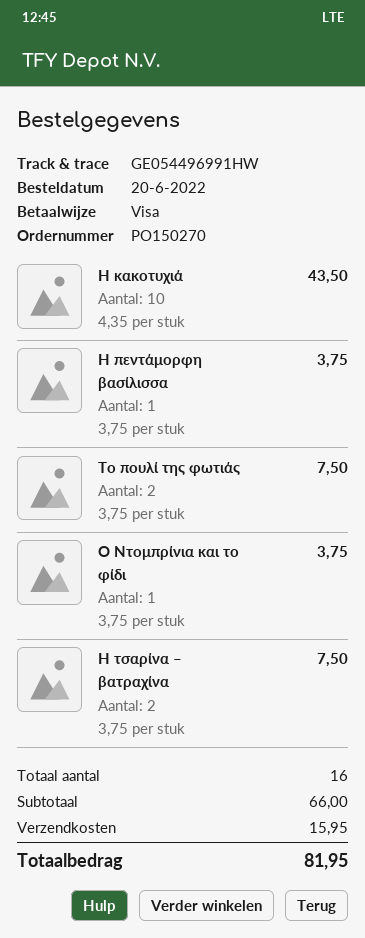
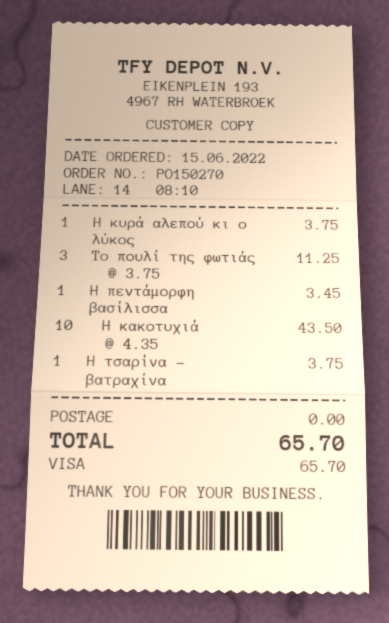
order date: 2022-06-20 -> 2022-06-15
Η πεντάμορφη βασίλισσα: 1 x 3.75 = 3.75 -> 1 x 3.45 = 3.45
Το πουλί της φωτιάς: 2 x 3.75 = 7.50 -> 3 x 3.75 = 11.25
Ο Ντομπρίνια και το φίδι: 1 x 3.75 = 3.75 -> none
Η τσαρίνα – βατραχίνα: 2 x 3.75 = 7.50 -> 1 x 3.75 = 3.75
Η κυρά αλεπού κι ο λύκος: none -> 1 x 3.75 = 3.75
shipping: 15.95 -> 0.00
total: 81.95 -> 65.70

